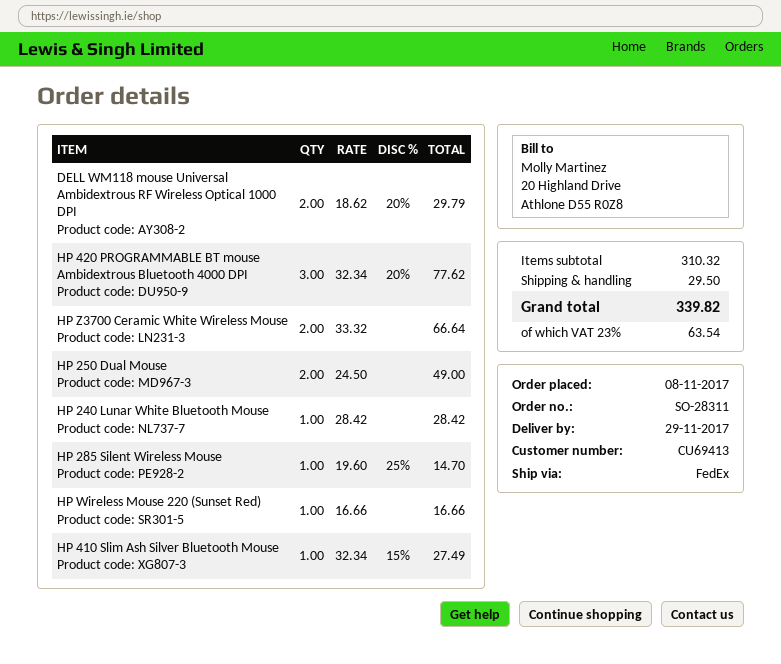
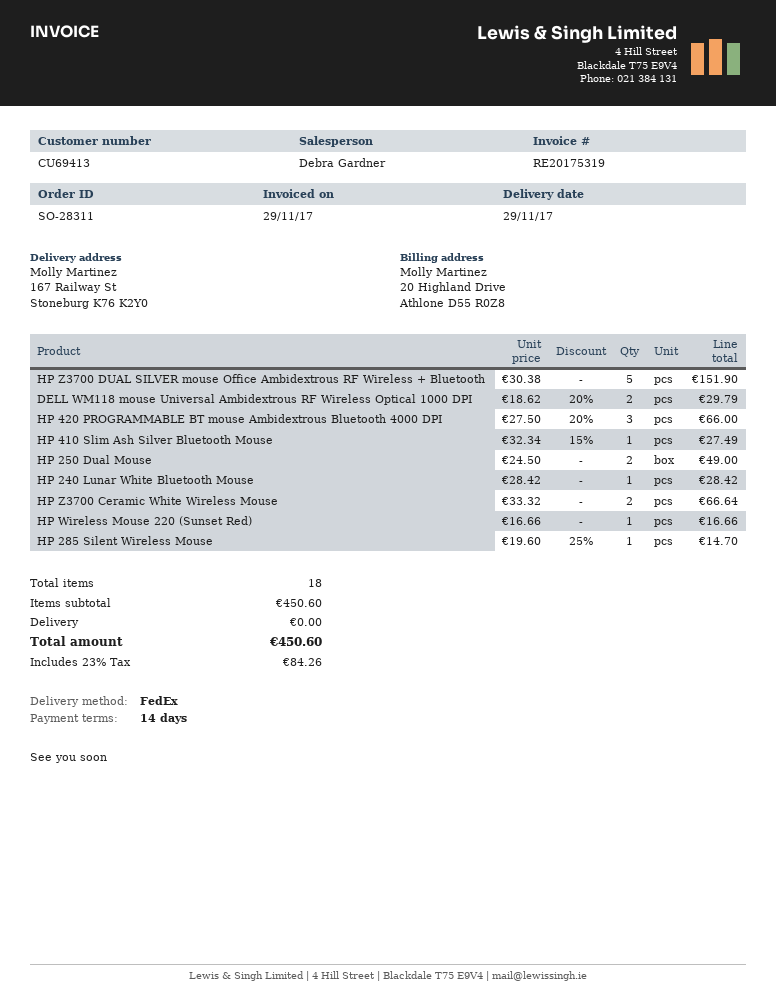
HP 420 PROGRAMMABLE BT mouse Ambidextrous Bluetooth 4000 DPI: 3 x 32.34 - 20% = 77.62 -> 3 x 27.50 - 20% = 66.00
HP Z3700 DUAL SILVER mouse Office Ambidextrous RF Wireless + Bluetooth: none -> 5 x 30.38 = 151.90
subtotal: 310.32 -> 450.60
shipping: 29.50 -> 0.00
tax: 23% = 63.54 -> 23% = 84.26
total: 339.82 -> 450.60

